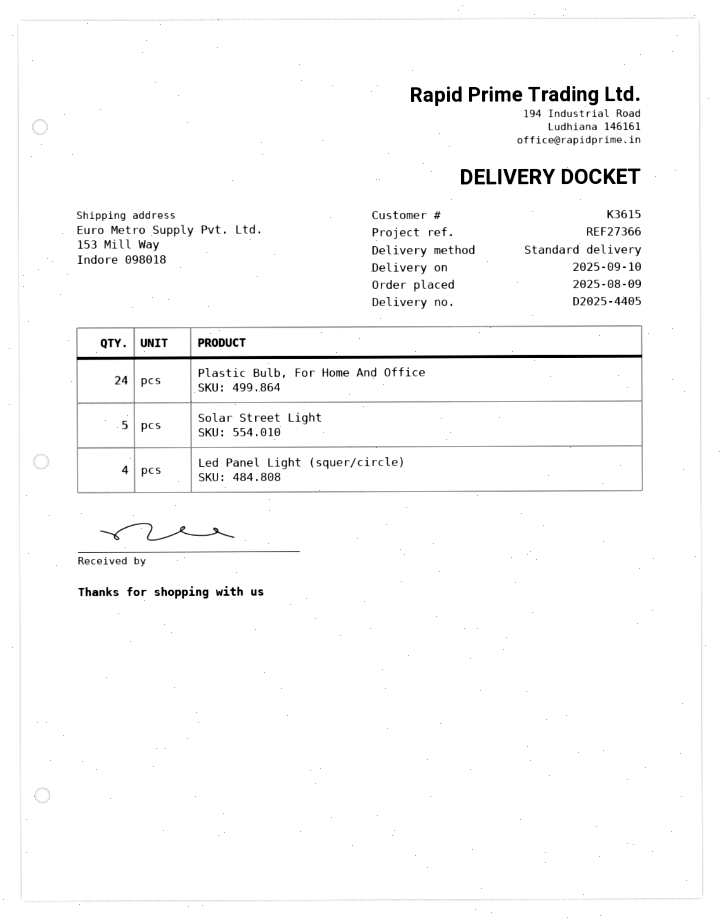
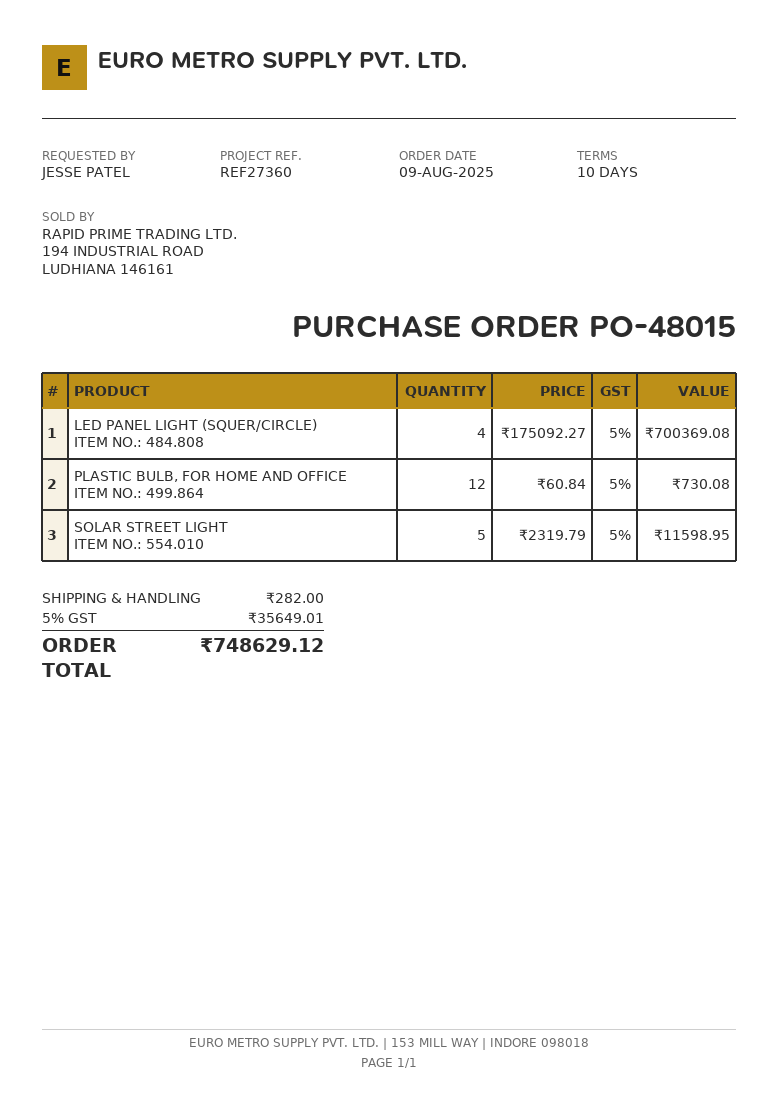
reference: REF27366 -> REF27360
Plastic Bulb, For Home And Office: 24 -> 12

